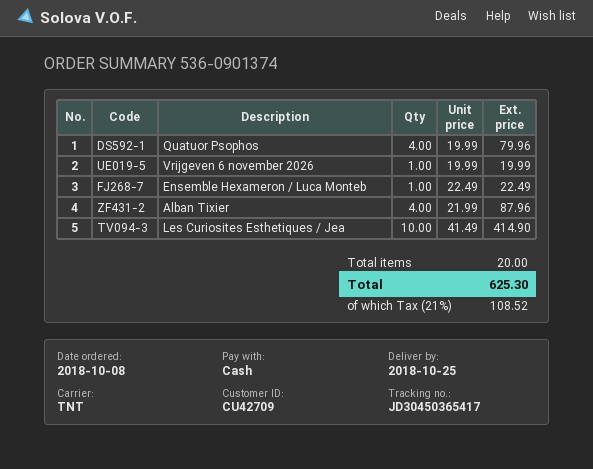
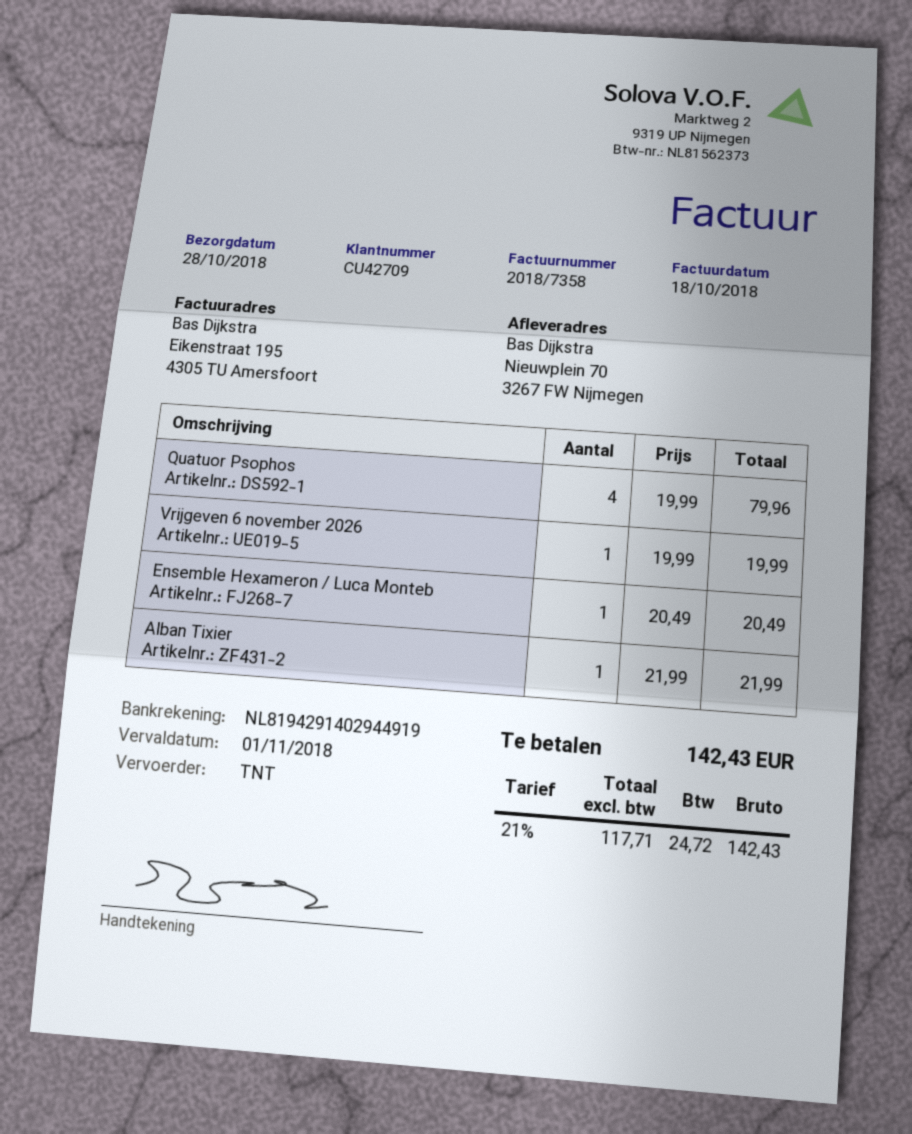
delivery date: 2018-10-25 -> 2018-10-28
Ensemble Hexameron / Luca Monteb: 1 x 22.49 = 22.49 -> 1 x 20.49 = 20.49
Alban Tixier: 4 x 21.99 = 87.96 -> 1 x 21.99 = 21.99
Les Curiosites Esthetiques / Jea: 10 x 41.49 = 414.90 -> none
tax: 21% = 108.52 -> 21% = 24.72
total: 625.30 -> 142.43

